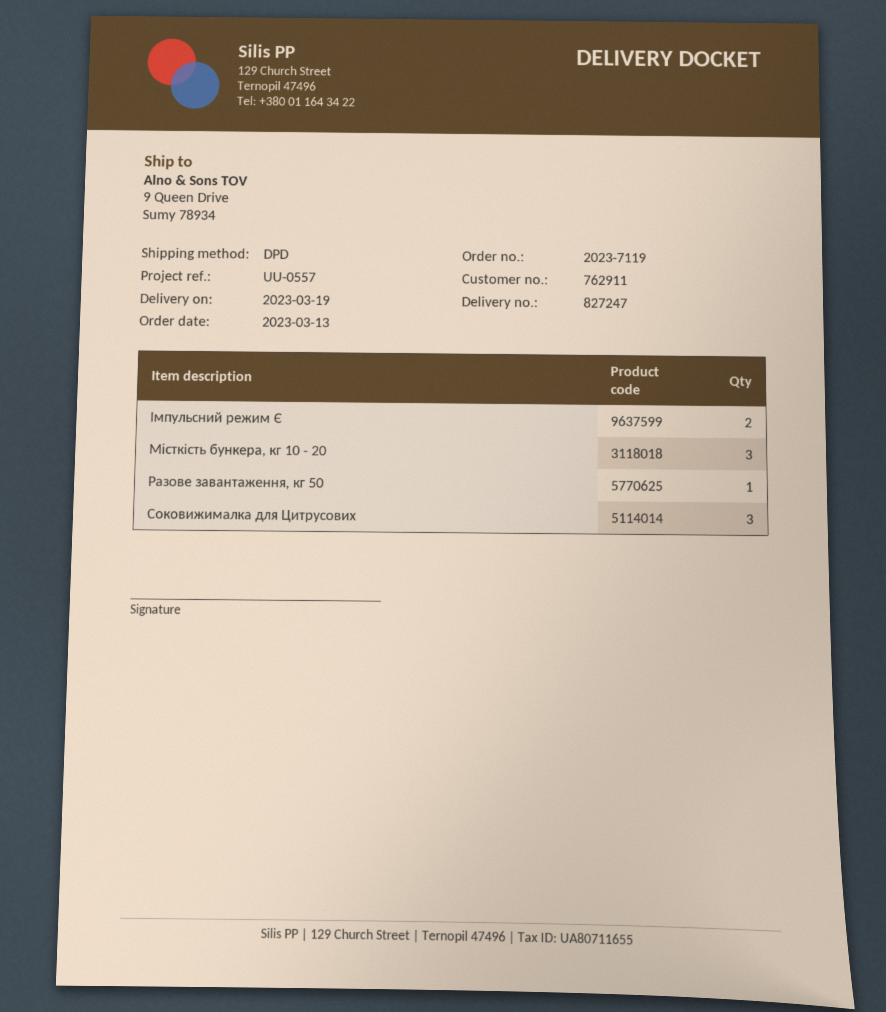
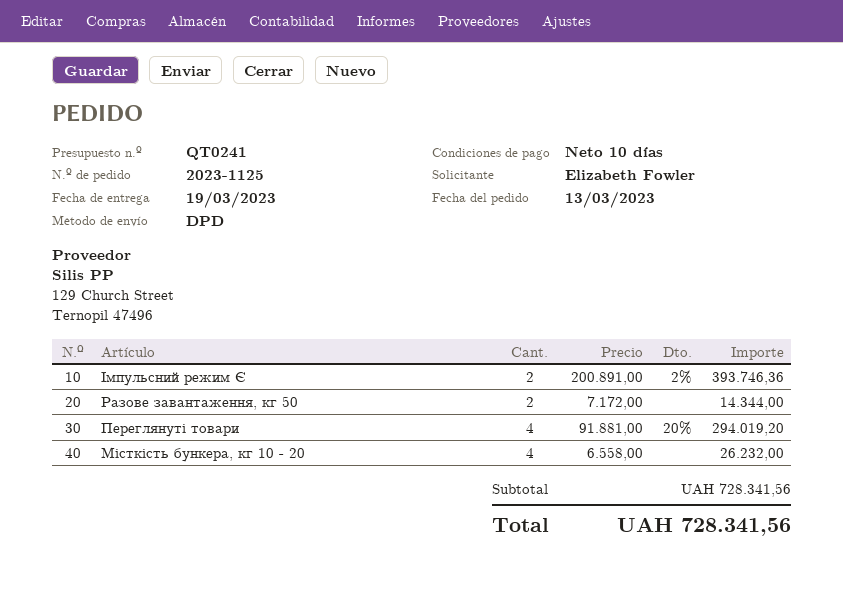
order number: 2023-7119 -> 2023-1125
Місткість бункера, кг 10 - 20: 3 -> 4
Разове завантаження, кг 50: 1 -> 2
Соковижималка для Цитрусових: 3 -> none
Переглянуті товари: none -> 4

